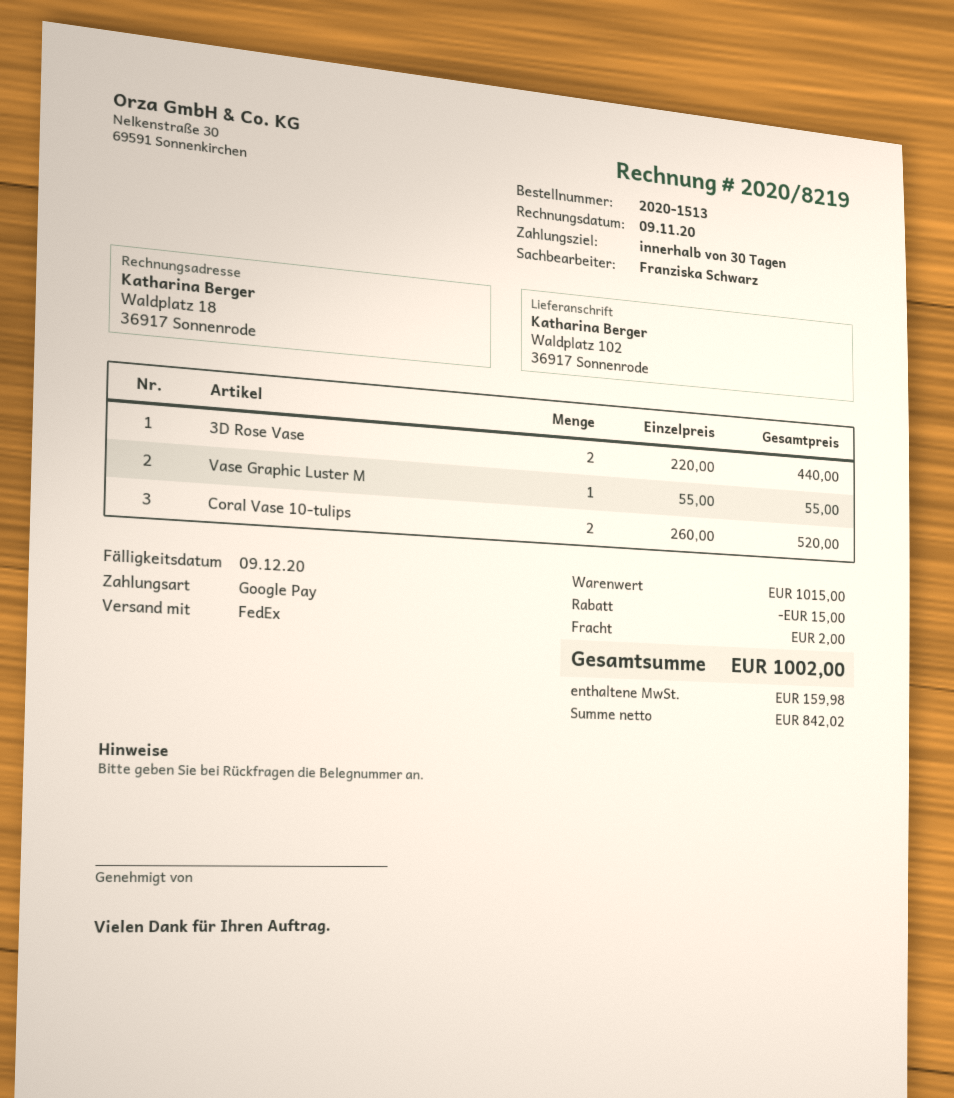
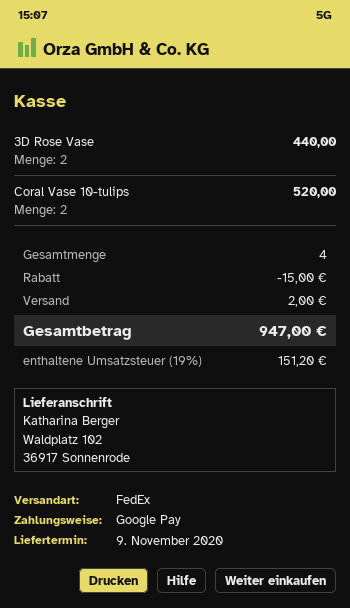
Vase Graphic Luster M: 1 for 55.00 -> none
tax: 159.98 -> 151.20
total: 1002.00 -> 947.00

